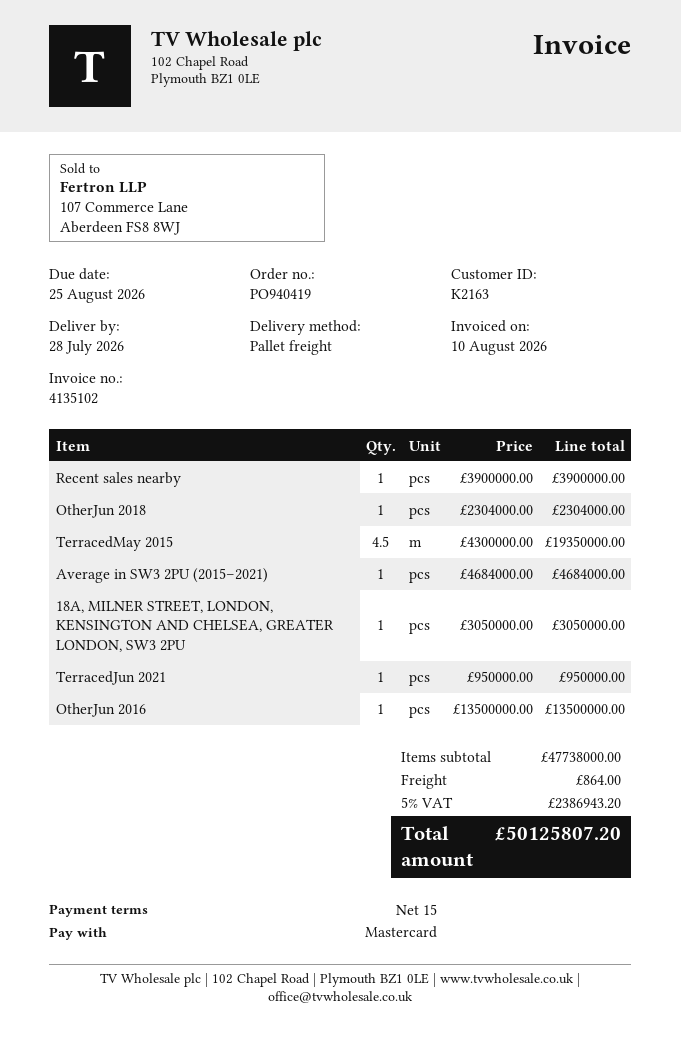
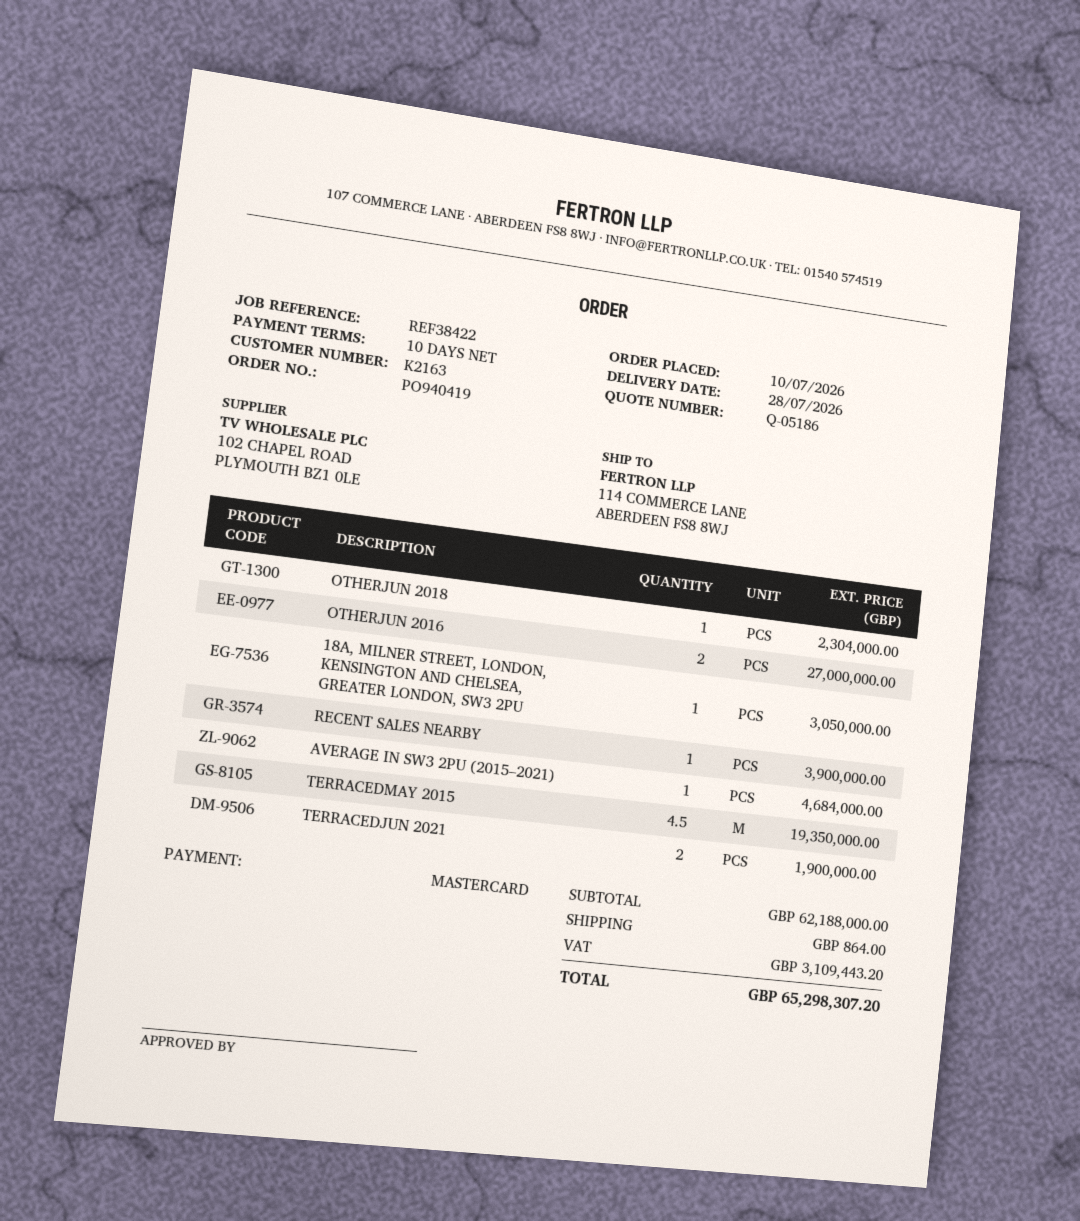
payment terms: 15 days -> 10 days
TerracedJun 2021: 1 for 950000.00 -> 2 for 1900000.00
OtherJun 2016: 1 for 13500000.00 -> 2 for 27000000.00
subtotal: 47738000.00 -> 62188000.00
tax: 2386943.20 -> 3109443.20
total: 50125807.20 -> 65298307.20

